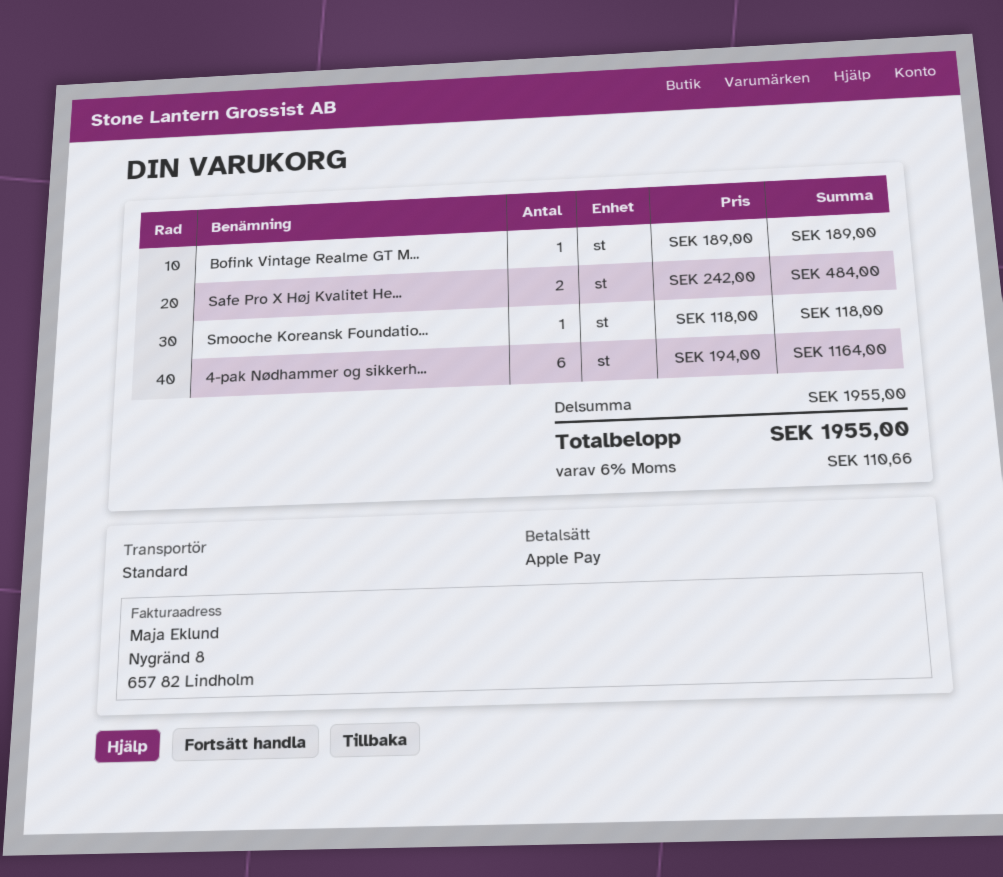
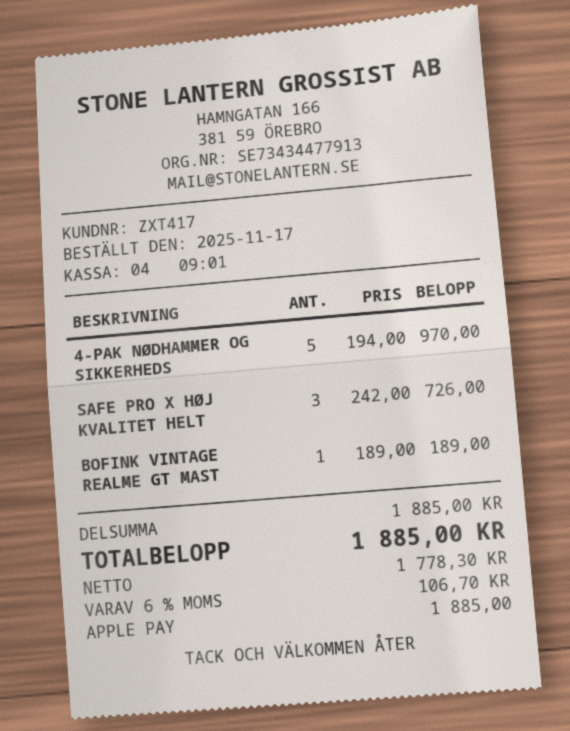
Safe Pro X Høj Kvalitet He...: 2 x 242.00 = 484.00 -> 3 x 242.00 = 726.00
Smooche Koreansk Foundatio...: 1 x 118.00 = 118.00 -> none
4-pak Nødhammer og sikkerh...: 6 x 194.00 = 1164.00 -> 5 x 194.00 = 970.00
subtotal: 1955.00 -> 1885.00
tax: 6% = 110.66 -> 6% = 106.70
total: 1955.00 -> 1885.00

